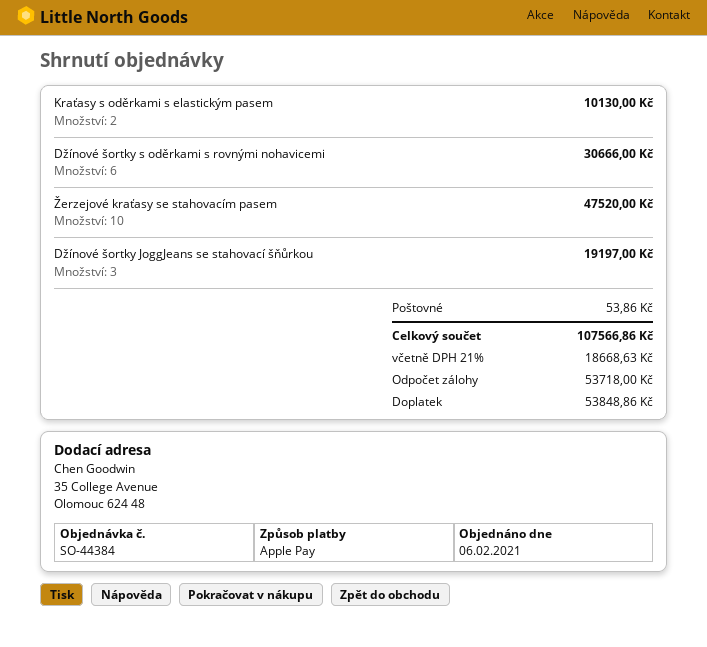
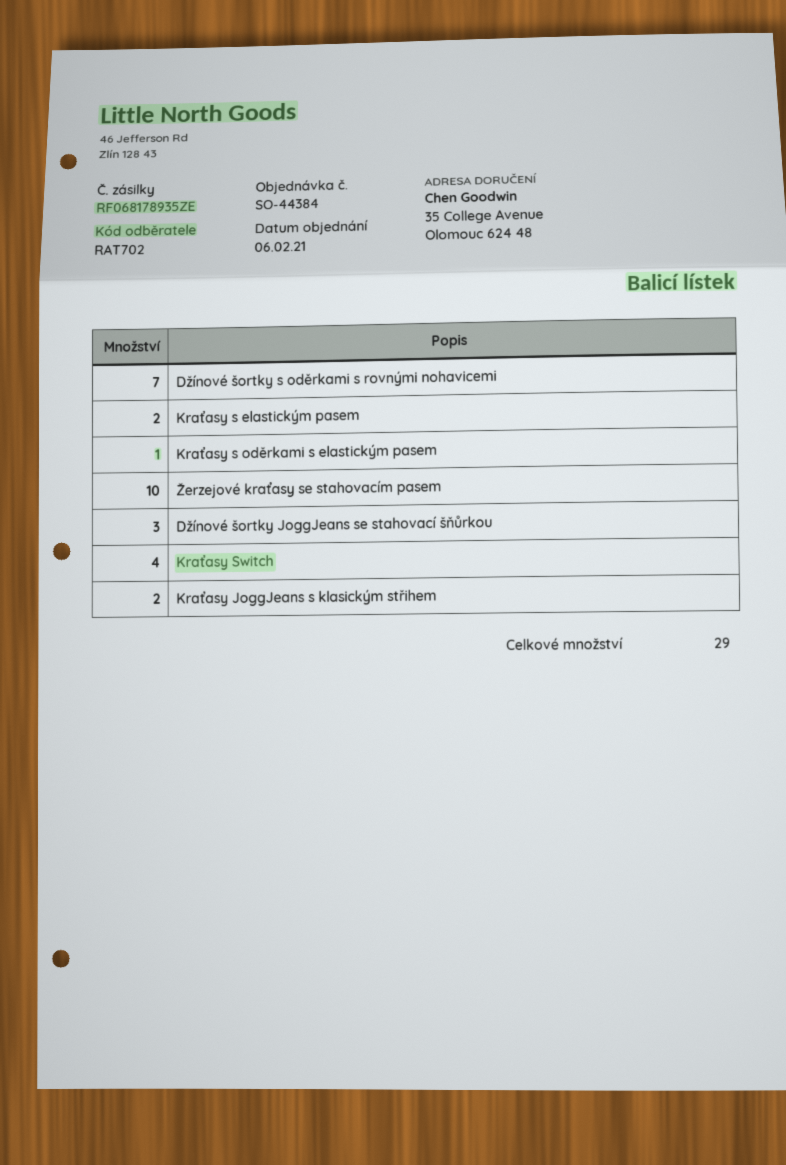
Kraťasy s oděrkami s elastickým pasem: 2 -> 1
Džínové šortky s oděrkami s rovnými nohavicemi: 6 -> 7
Kraťasy s elastickým pasem: none -> 2
Kraťasy Switch: none -> 4
Kraťasy JoggJeans s klasickým střihem: none -> 2

